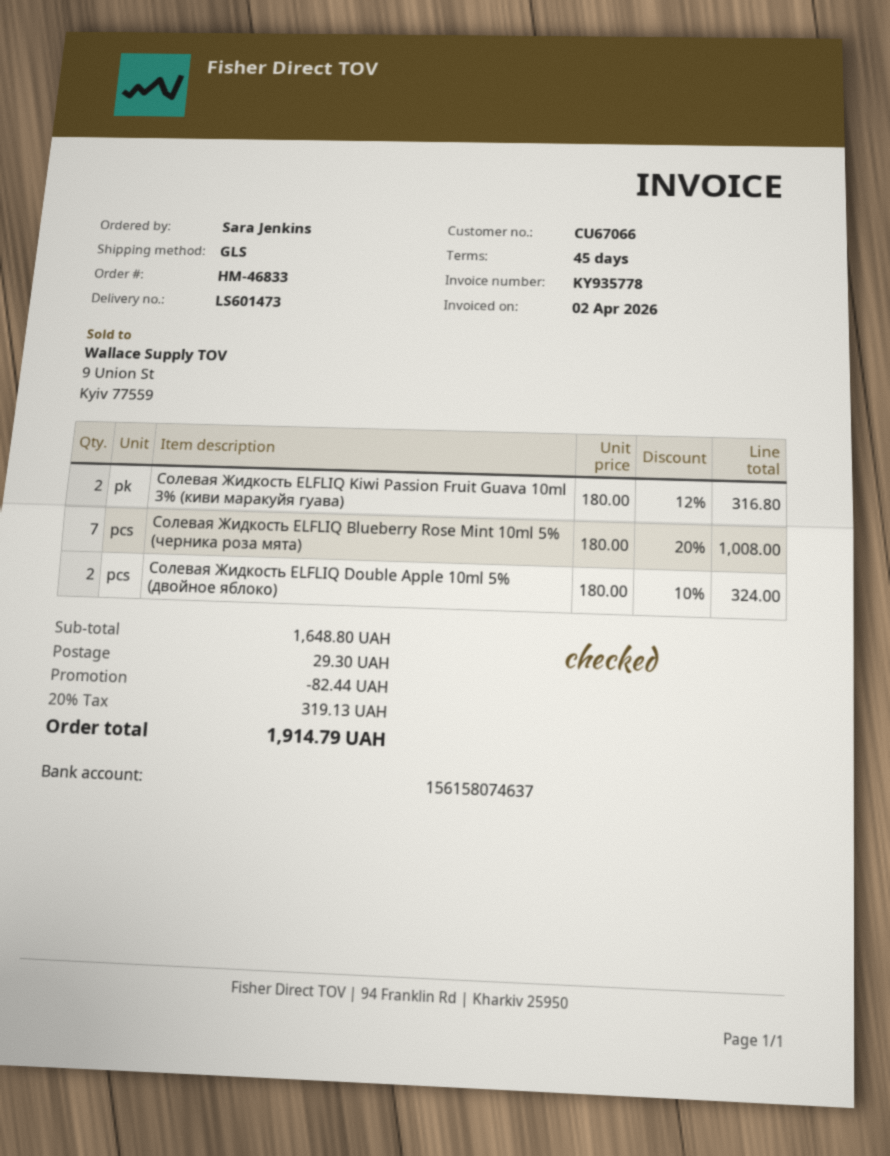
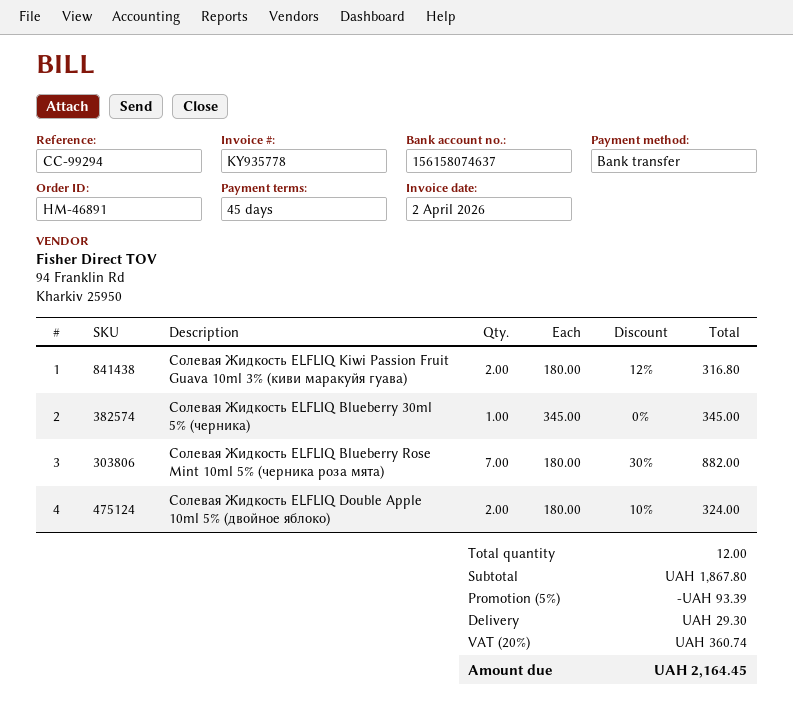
order number: HM-46833 -> HM-46891
Солевая Жидкость ELFLIQ Blueberry Rose Mint 10ml 5% (черника роза мята): 7 x 180.00 - 20% = 1008.00 -> 7 x 180.00 - 30% = 882.00
Солевая Жидкость ELFLIQ Blueberry 30ml 5% (черника): none -> 1 x 345.00 = 345.00
subtotal: 1648.80 -> 1867.80
discount: 82.44 -> 93.39
tax: 20% = 319.13 -> 20% = 360.74
total: 1914.79 -> 2164.45

